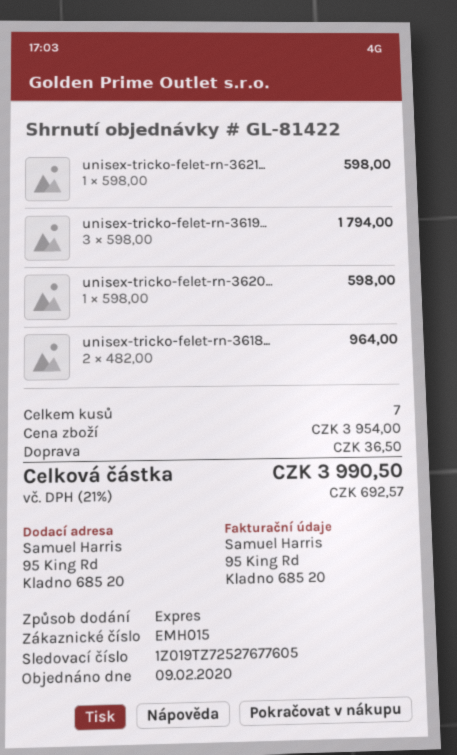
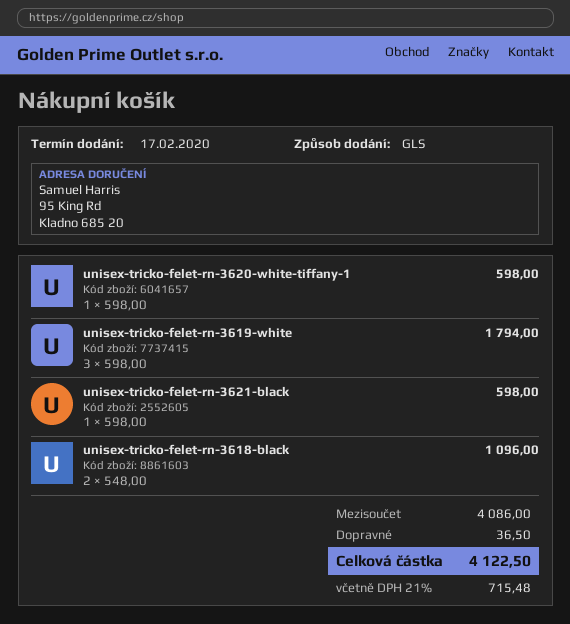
shipping method: express -> GLS
unisex-tricko-felet-rn-3618...: 2 x 482.00 = 964.00 -> 2 x 548.00 = 1096.00
subtotal: 3954.00 -> 4086.00
tax: 21% = 692.57 -> 21% = 715.48
total: 3990.50 -> 4122.50

